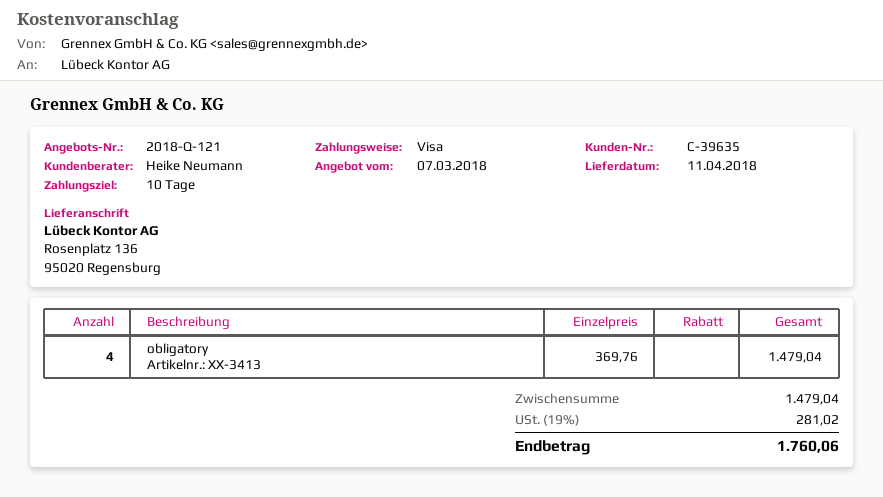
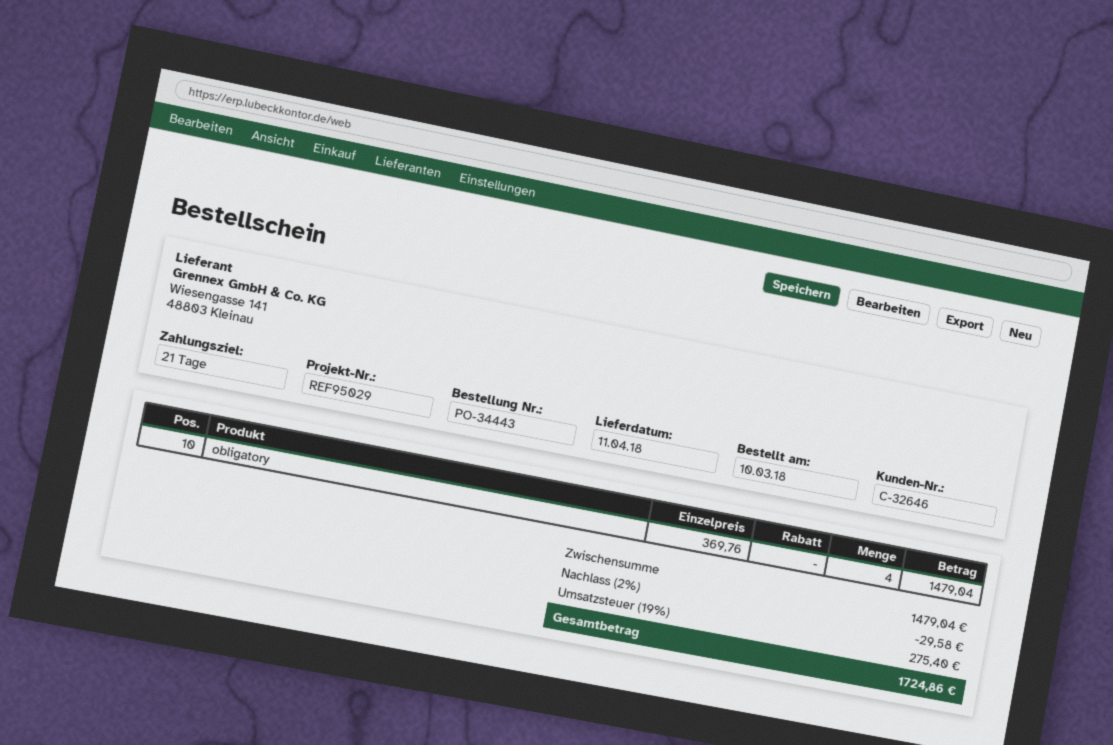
payment terms: 10 days -> 21 days
customer number: C-39635 -> C-32646
discount: none -> 2% = 29.58
tax: 19% = 281.02 -> 19% = 275.40
total: 1760.06 -> 1724.86

